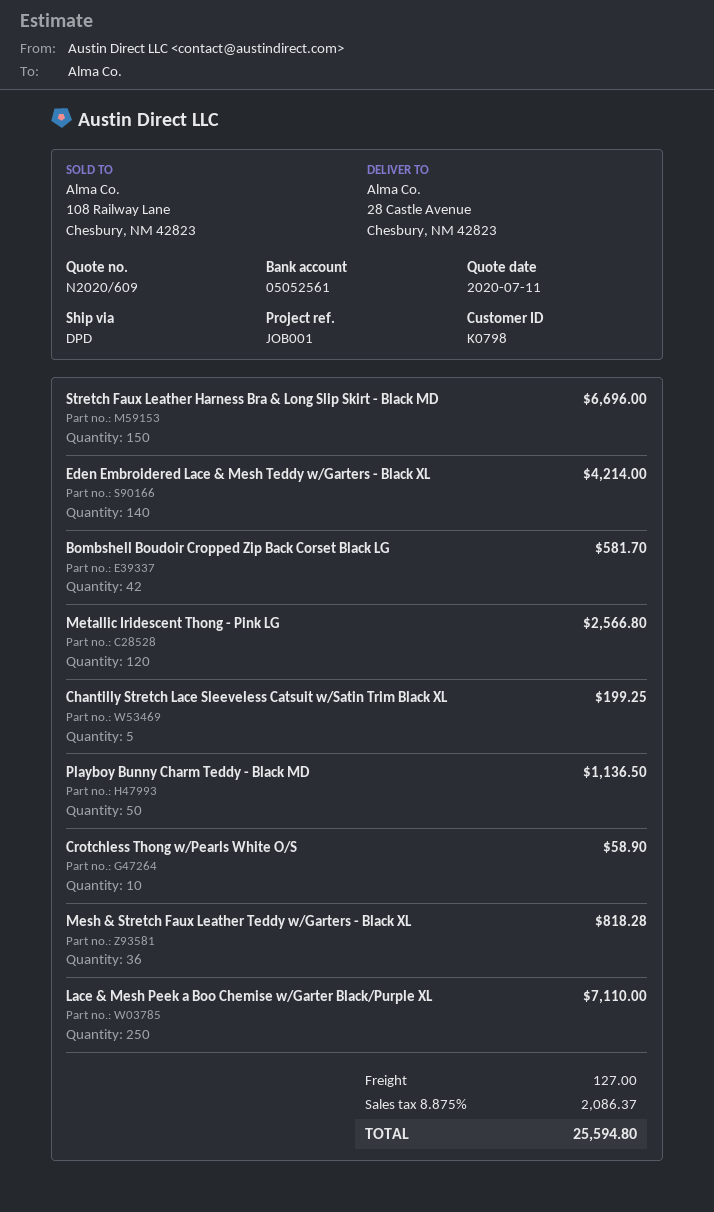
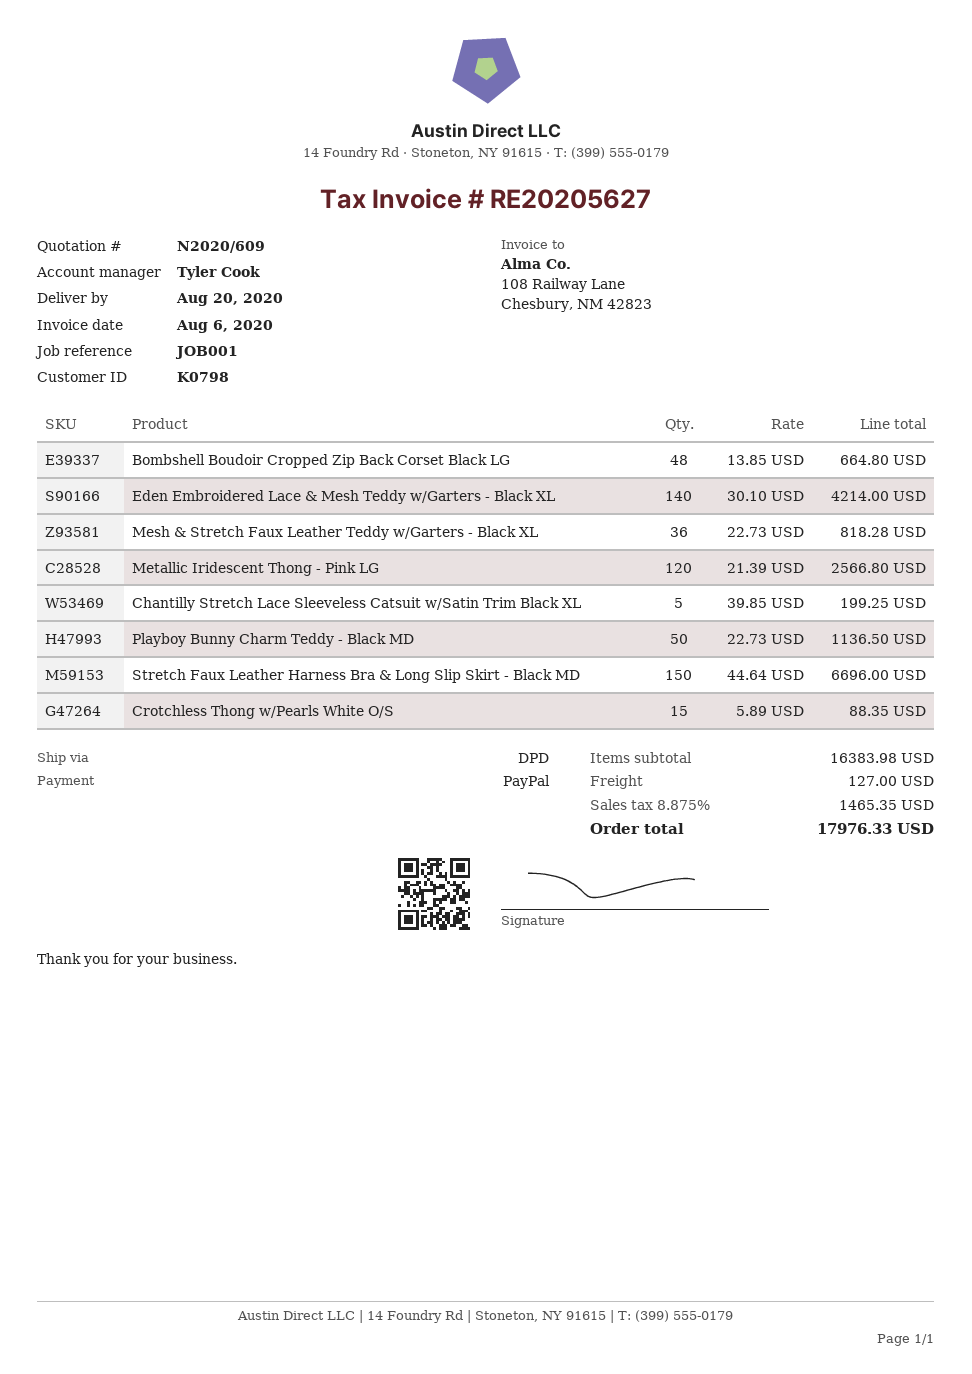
Bombshell Boudoir Cropped Zip Back Corset Black LG: 42 for 581.70 -> 48 for 664.80
Crotchless Thong w/Pearls White O/S: 10 for 58.90 -> 15 for 88.35
Lace & Mesh Peek a Boo Chemise w/Garter Black/Purple XL: 250 for 7110.00 -> none
tax: 8.875% = 2086.37 -> 8.875% = 1465.35
total: 25594.80 -> 17976.33

